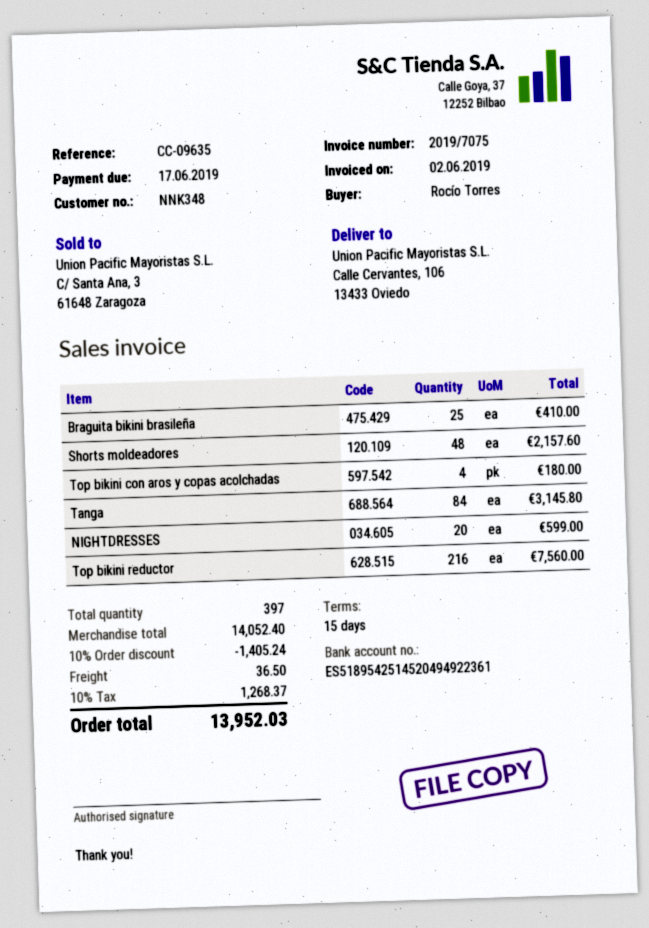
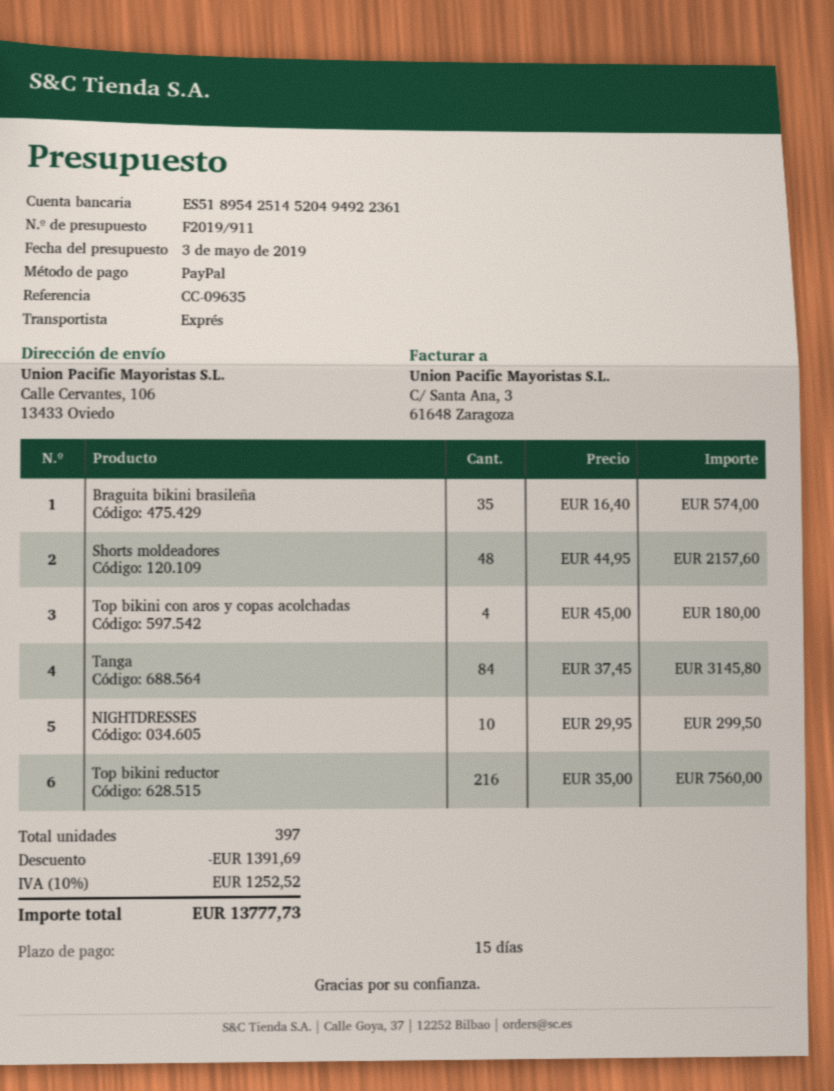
Braguita bikini brasileña: 25 for 410.00 -> 35 for 574.00
NIGHTDRESSES: 20 for 599.00 -> 10 for 299.50
discount: 1405.24 -> 1391.69
shipping: 36.50 -> none
tax: 10% = 1268.37 -> 10% = 1252.52
total: 13952.03 -> 13777.73

